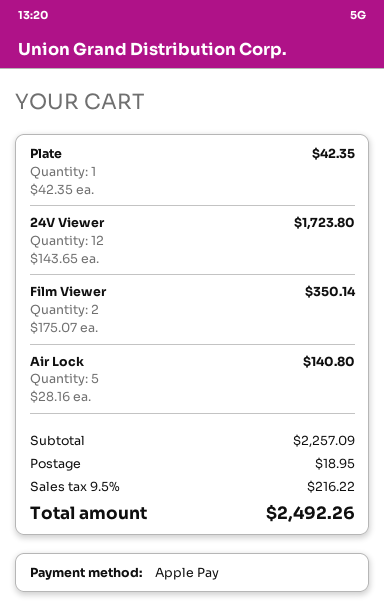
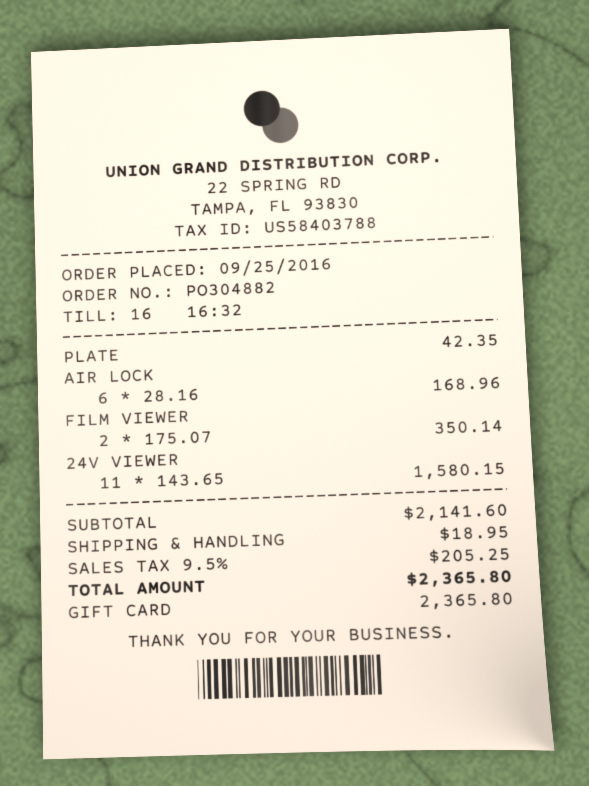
payment method: Apple Pay -> gift card
24V Viewer: 12 x 143.65 = 1723.80 -> 11 x 143.65 = 1580.15
Air Lock: 5 x 28.16 = 140.80 -> 6 x 28.16 = 168.96
subtotal: 2257.09 -> 2141.60
tax: 9.5% = 216.22 -> 9.5% = 205.25
total: 2492.26 -> 2365.80

